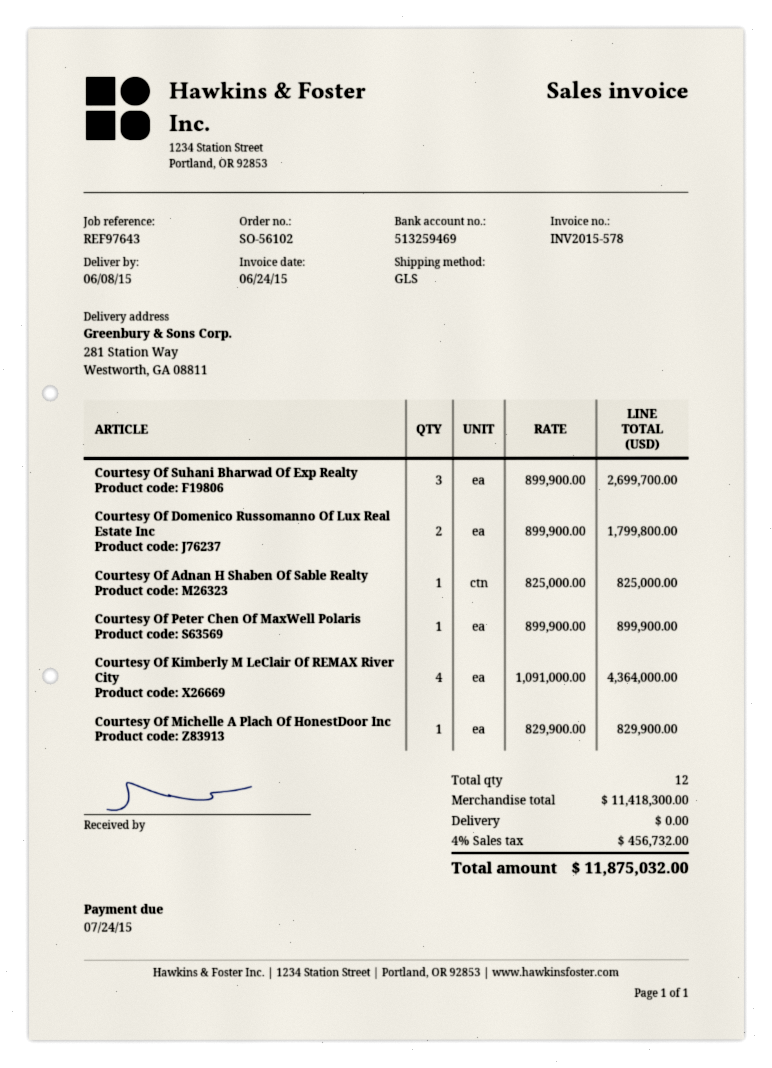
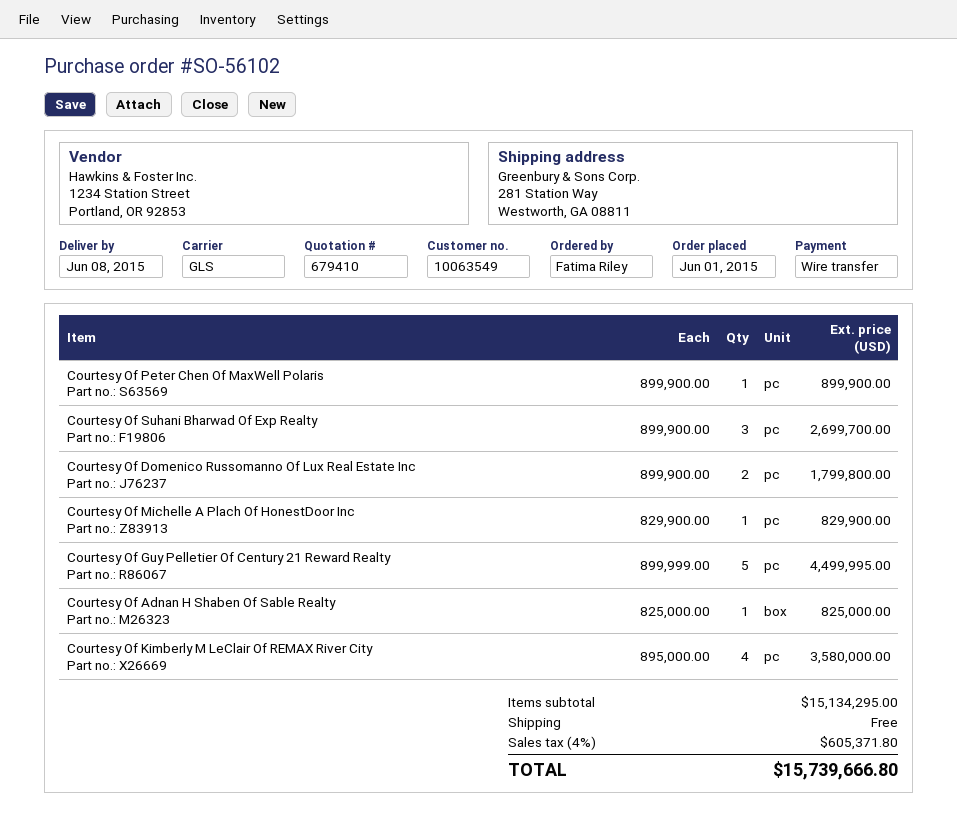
Courtesy Of Kimberly M LeClair Of REMAX River City: 4 x 1091000.00 = 4364000.00 -> 4 x 895000.00 = 3580000.00
Courtesy Of Guy Pelletier Of Century 21 Reward Realty: none -> 5 x 899999.00 = 4499995.00
subtotal: 11418300.00 -> 15134295.00
tax: 4% = 456732.00 -> 4% = 605371.80
total: 11875032.00 -> 15739666.80

